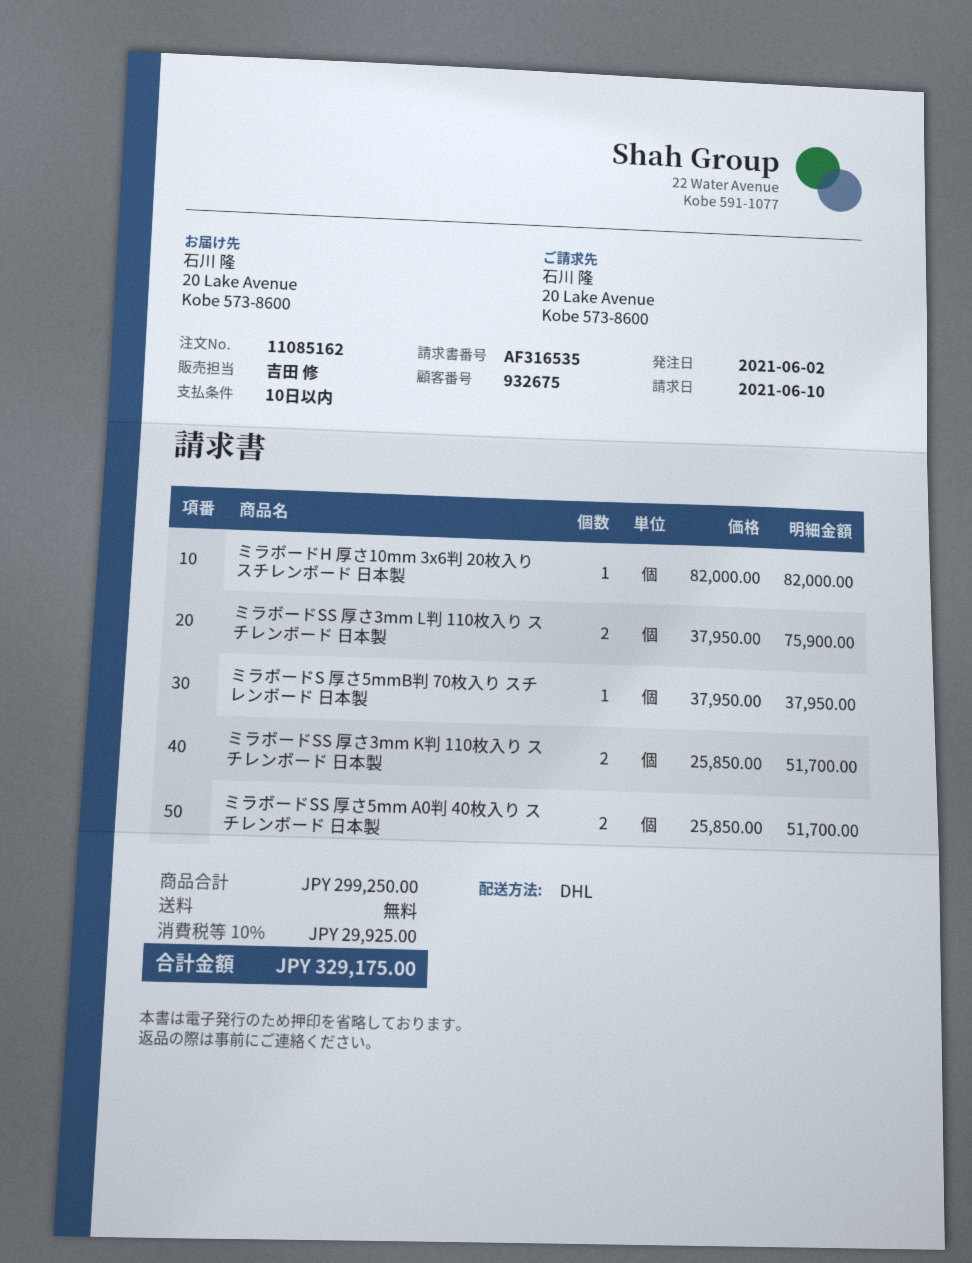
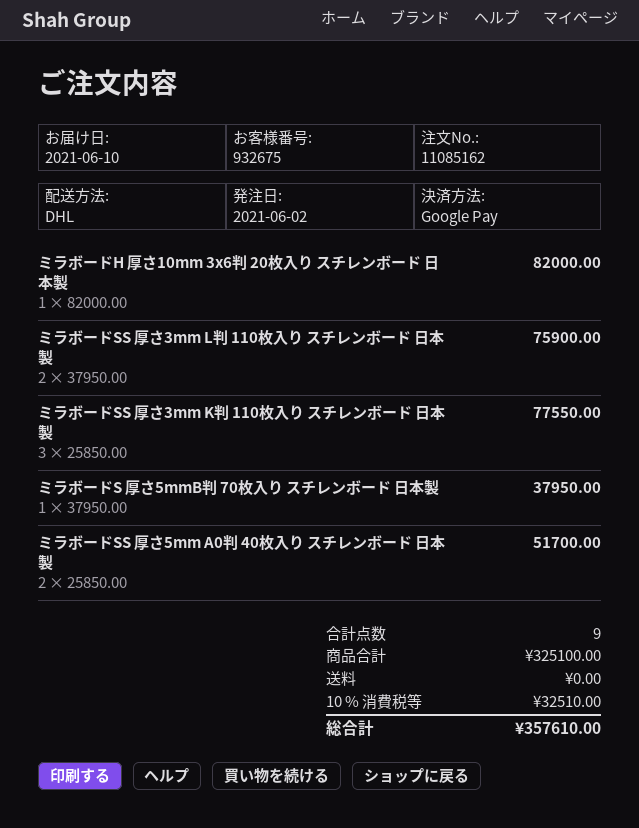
ミラボードSS 厚さ3mm K判 110枚入り スチレンボード 日本製: 2 x 25850.00 = 51700.00 -> 3 x 25850.00 = 77550.00
subtotal: 299250.00 -> 325100.00
tax: 10% = 29925.00 -> 10% = 32510.00
total: 329175.00 -> 357610.00

